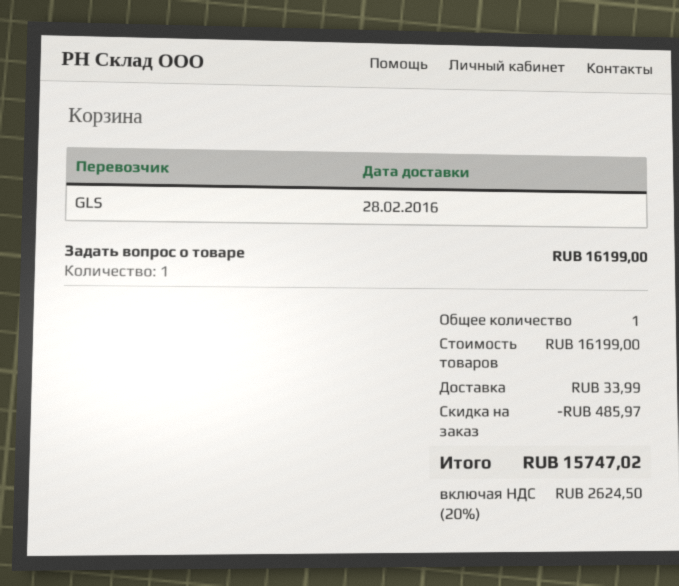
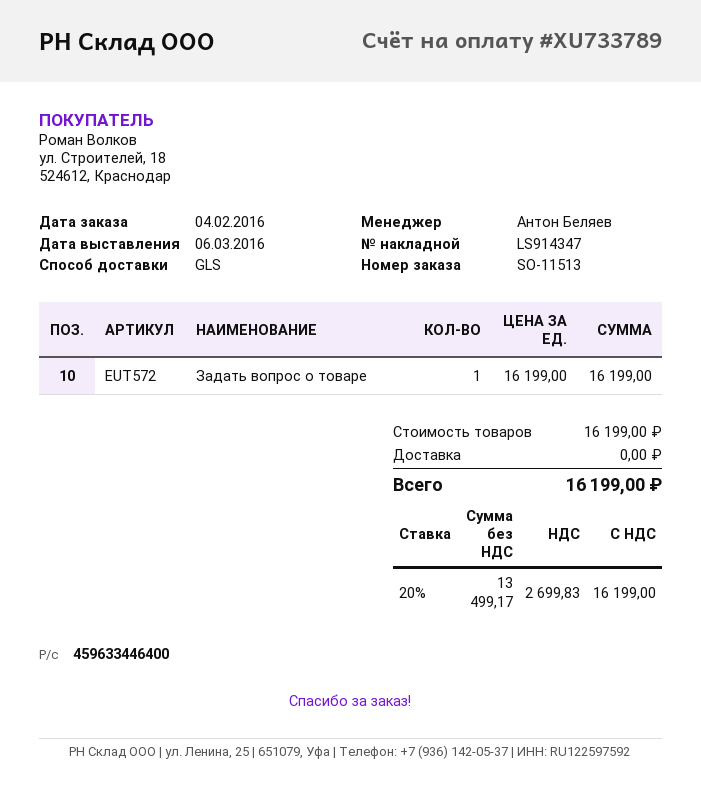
discount: 485.97 -> none
shipping: 33.99 -> 0.00
tax: 20% = 2624.50 -> 20% = 2699.83
total: 15747.02 -> 16199.00

